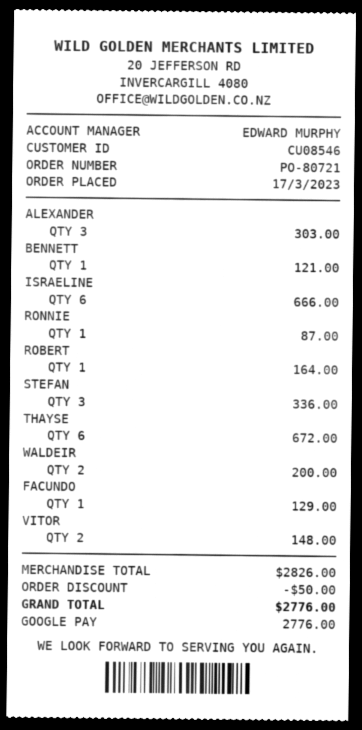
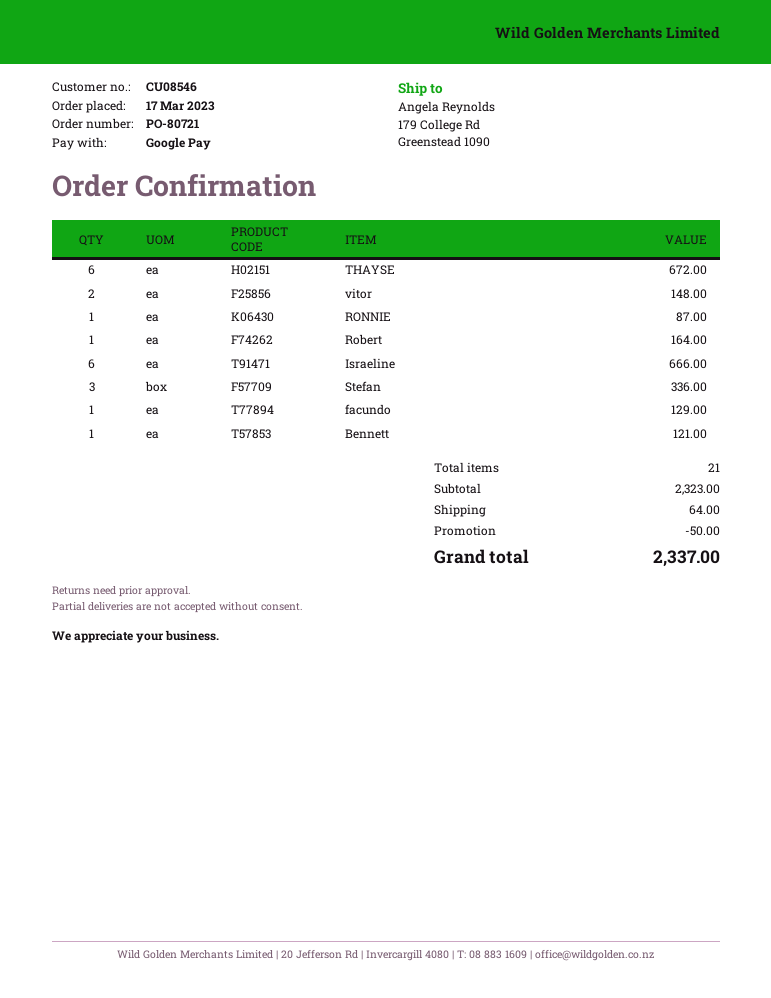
ALEXANDER: 3 for 303.00 -> none
WALDEIR: 2 for 200.00 -> none
subtotal: 2826.00 -> 2323.00
shipping: none -> 64.00
total: 2776.00 -> 2337.00

